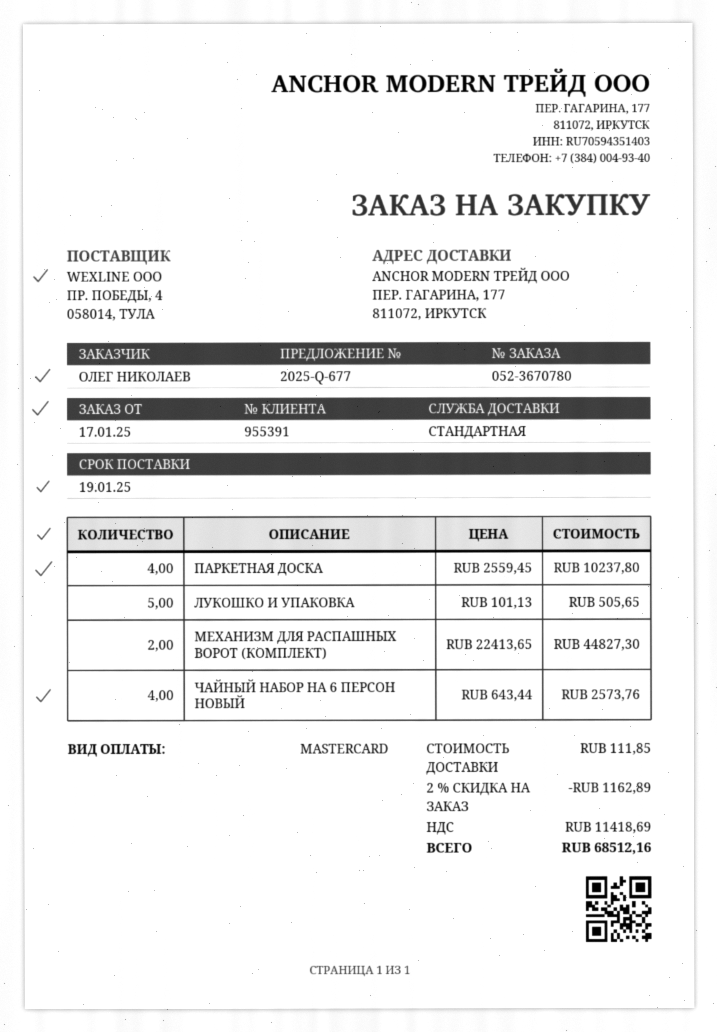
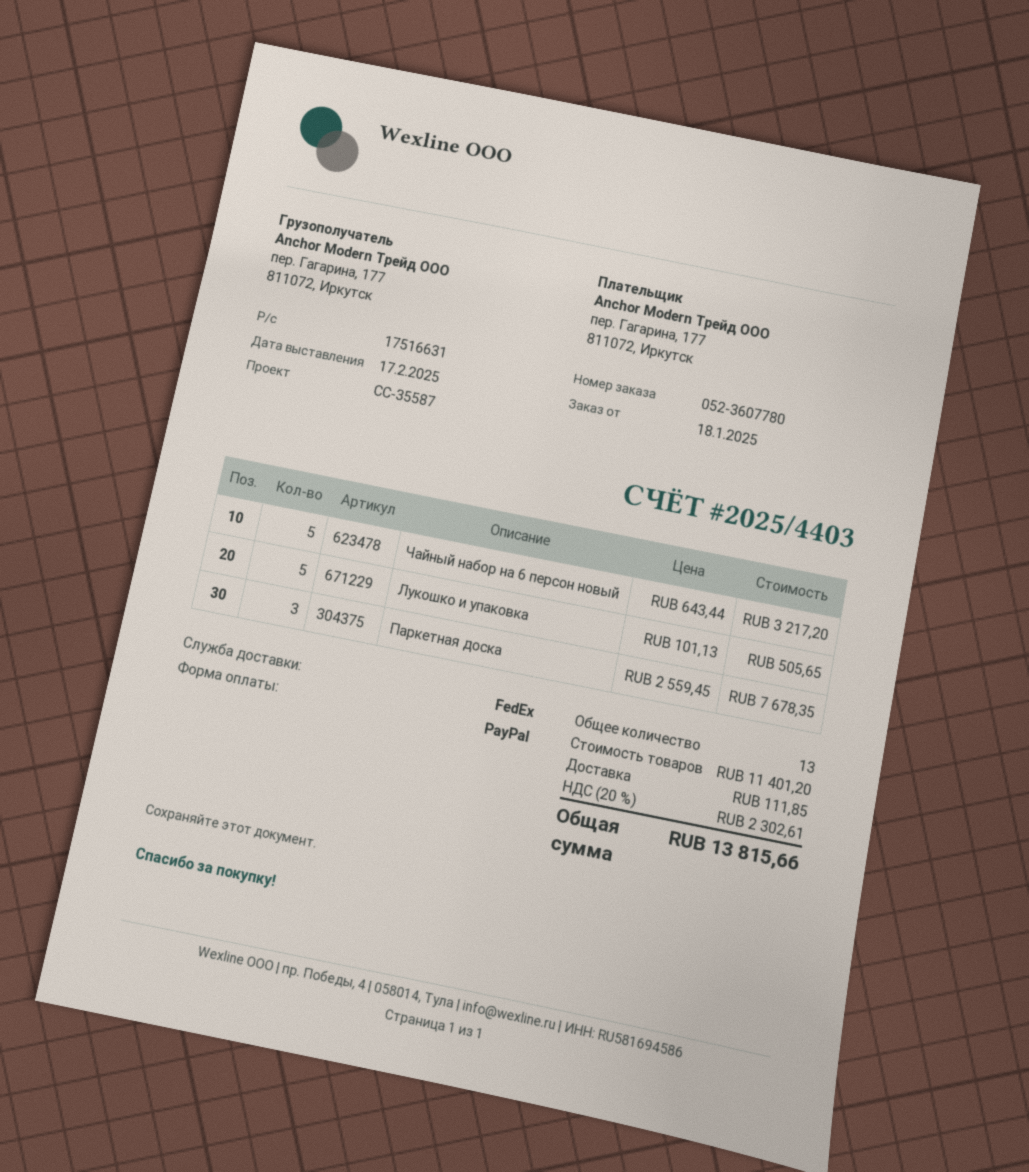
order number: 052-3670780 -> 052-3607780
order date: 2025-01-17 -> 2025-01-18
payment method: Mastercard -> PayPal
shipping method: standard -> FedEx
ПАРКЕТНАЯ ДОСКА: 4 x 2559.45 = 10237.80 -> 3 x 2559.45 = 7678.35
МЕХАНИЗМ ДЛЯ РАСПАШНЫХ ВОРОТ (КОМПЛЕКТ): 2 x 22413.65 = 44827.30 -> none
ЧАЙНЫЙ НАБОР НА 6 ПЕРСОН НОВЫЙ: 4 x 643.44 = 2573.76 -> 5 x 643.44 = 3217.20
discount: 2% = 1162.89 -> none
tax: 11418.69 -> 2302.61
total: 68512.16 -> 13815.66

